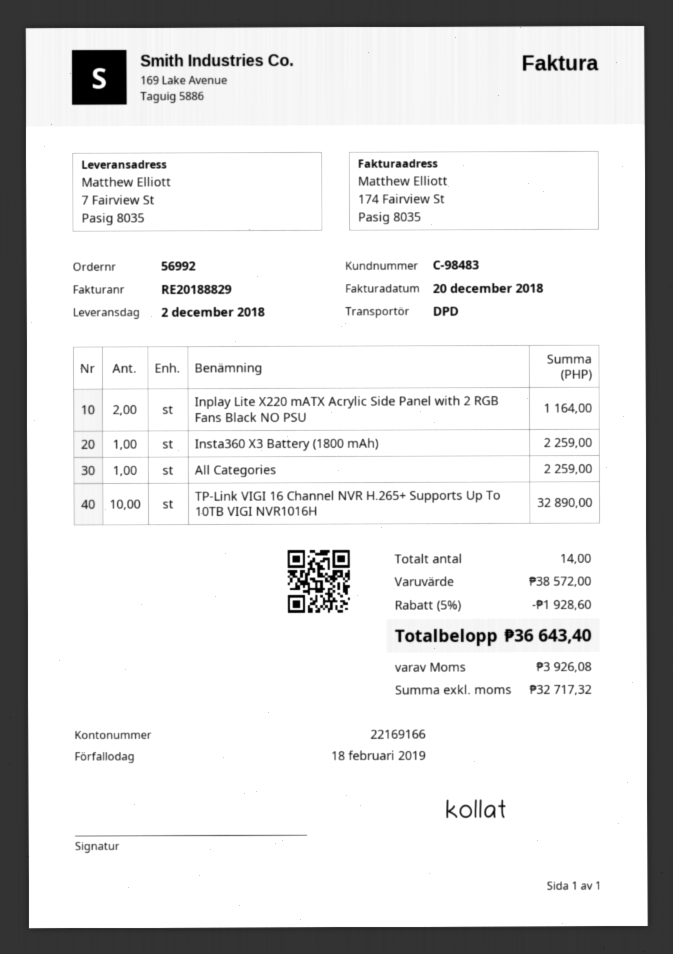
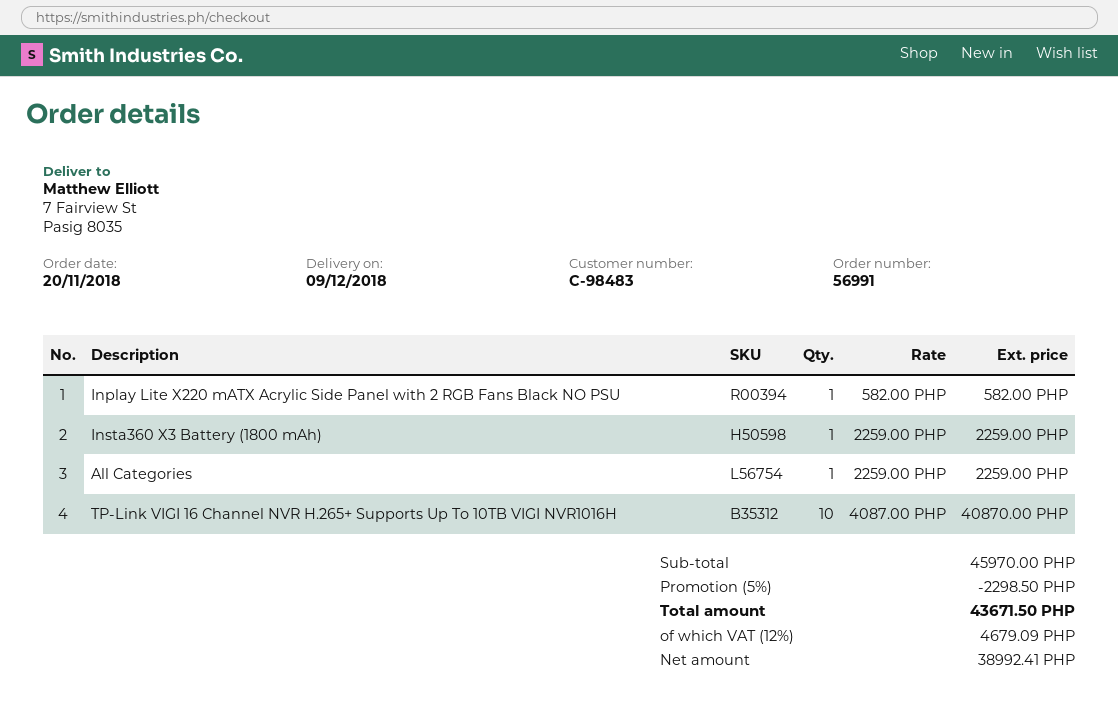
order number: 56992 -> 56991
delivery date: 2018-12-02 -> 2018-12-09
Inplay Lite X220 mATX Acrylic Side Panel with 2 RGB Fans Black NO PSU: 2 for 1164.00 -> 1 for 582.00
TP-Link VIGI 16 Channel NVR H.265+ Supports Up To 10TB VIGI NVR1016H: 10 for 32890.00 -> 10 for 40870.00
subtotal: 38572.00 -> 45970.00
discount: 5% = 1928.60 -> 5% = 2298.50
net: 32717.32 -> 38992.41
tax: 3926.08 -> 4679.09
total: 36643.40 -> 43671.50

